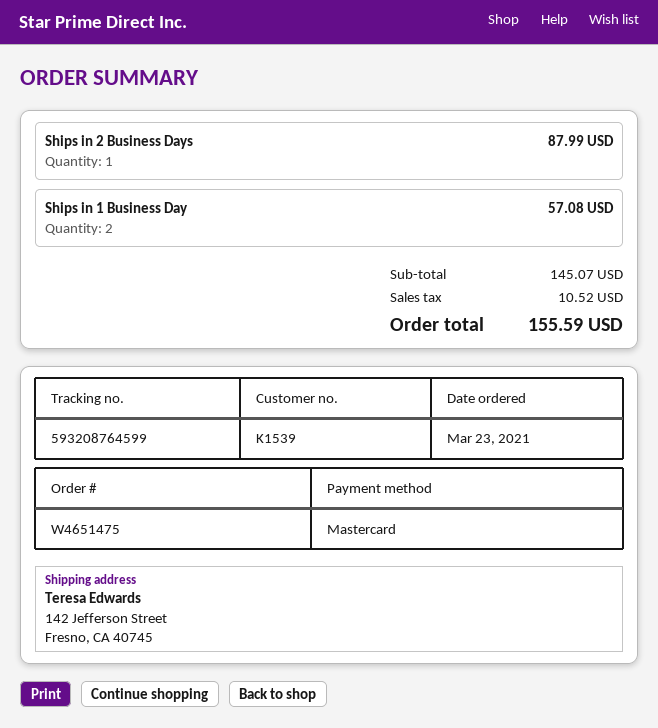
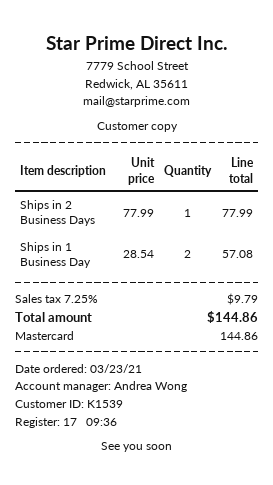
Ships in 2 Business Days: 1 for 87.99 -> 1 for 77.99
tax: 10.52 -> 9.79
total: 155.59 -> 144.86

